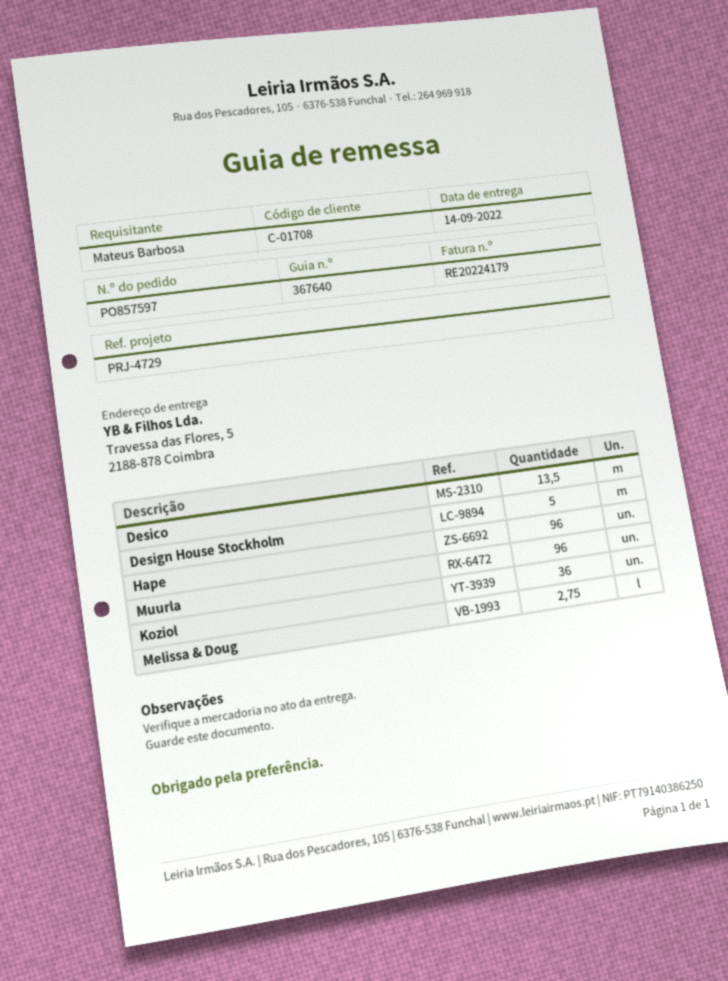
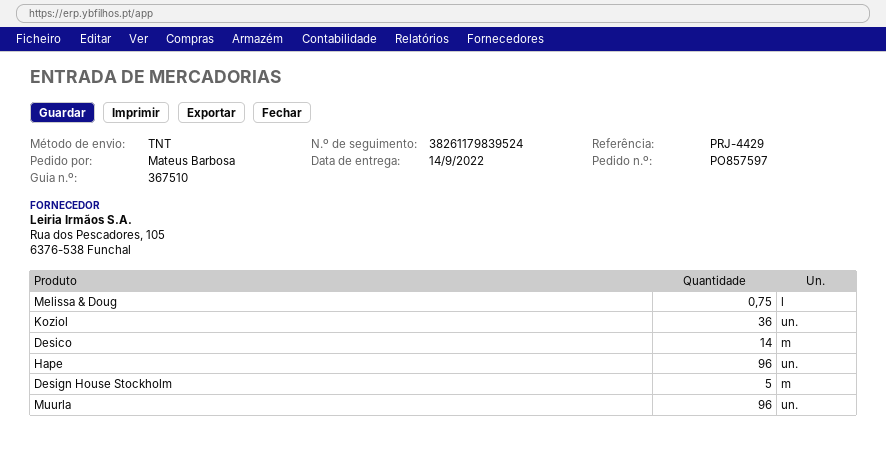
delivery note number: 367640 -> 367510
reference: PRJ-4729 -> PRJ-4429
Desico: 13.5 -> 14
Melissa & Doug: 2.75 -> 0.75

